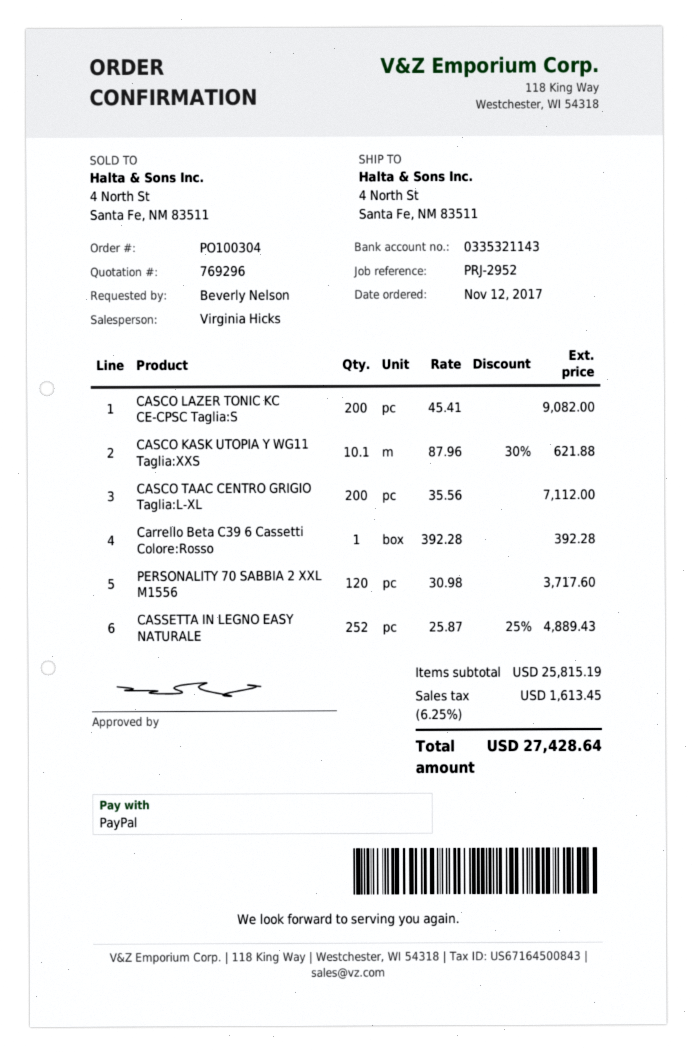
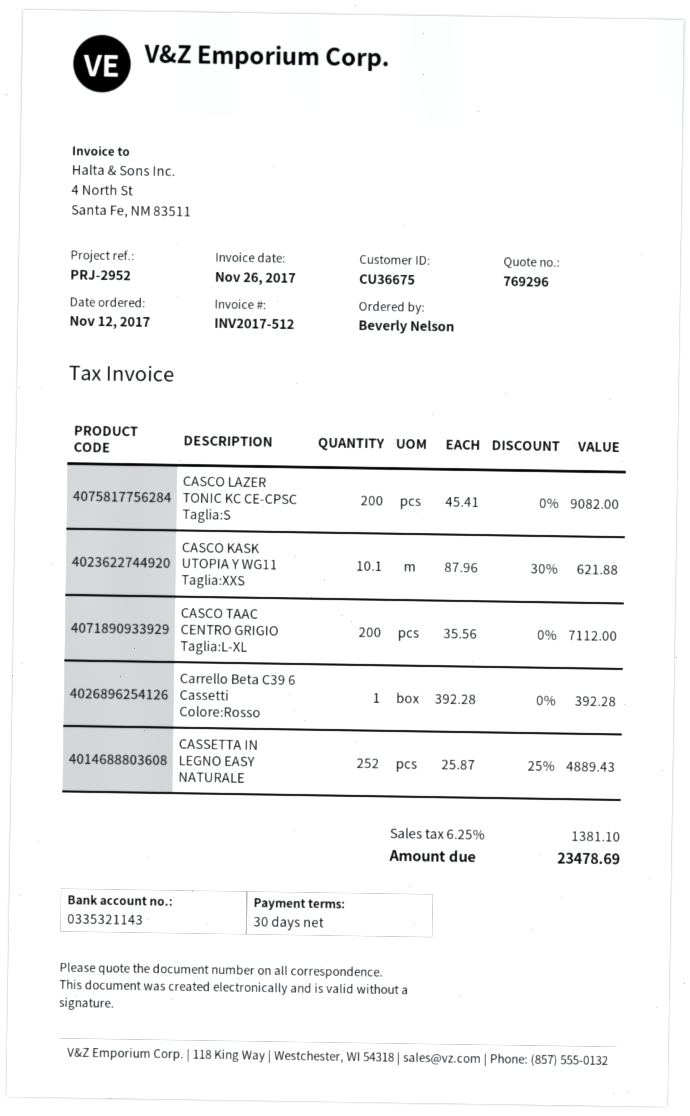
PERSONALITY 70 SABBIA 2 XXL M1556: 120 x 30.98 = 3717.60 -> none
tax: 6.25% = 1613.45 -> 6.25% = 1381.10
total: 27428.64 -> 23478.69

